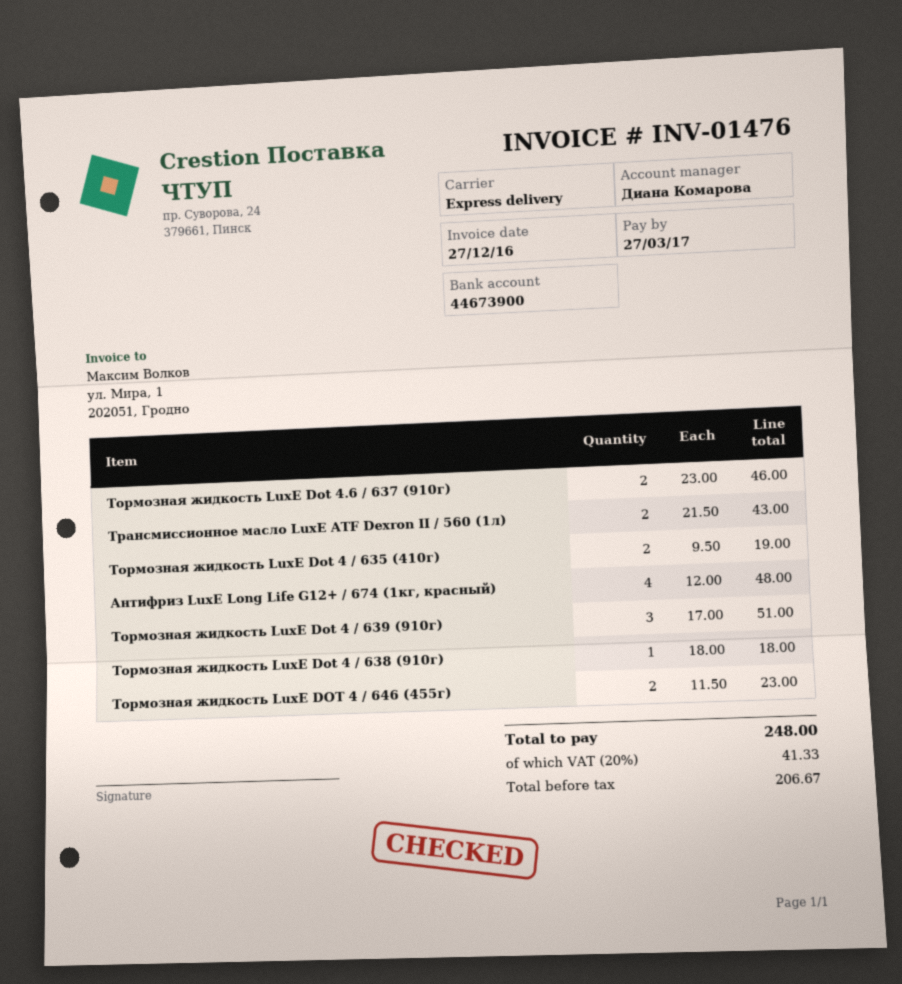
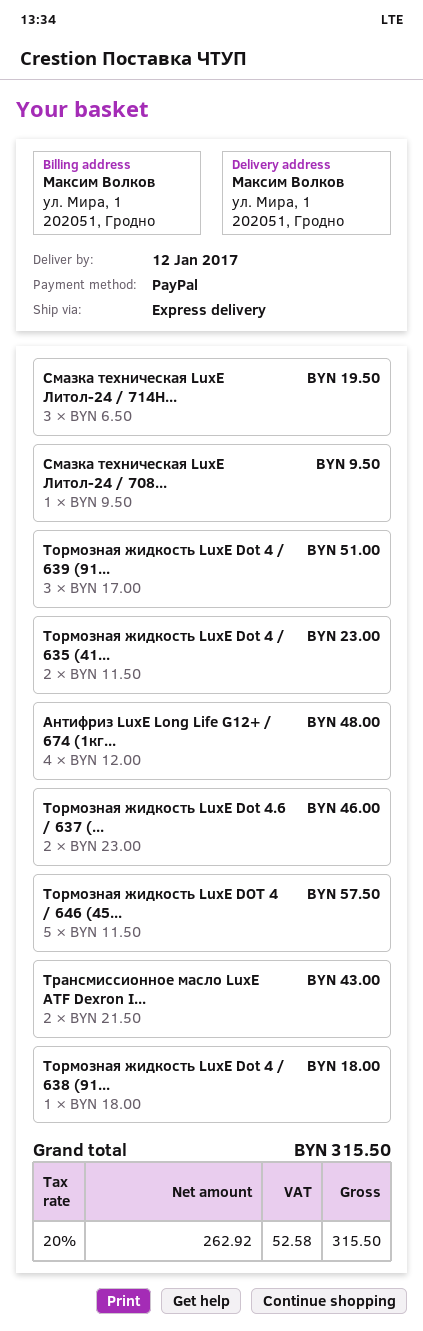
Тормозная жидкость LuxE Dot 4 / 635 (410г): 2 x 9.50 = 19.00 -> 2 x 11.50 = 23.00
Тормозная жидкость LuxE DOT 4 / 646 (455г): 2 x 11.50 = 23.00 -> 5 x 11.50 = 57.50
Смазка техническая LuxE Литол-24 / 714Н...: none -> 3 x 6.50 = 19.50
Смазка техническая LuxE Литол-24 / 708...: none -> 1 x 9.50 = 9.50
net: 206.67 -> 262.92
tax: 20% = 41.33 -> 20% = 52.58
total: 248.00 -> 315.50

